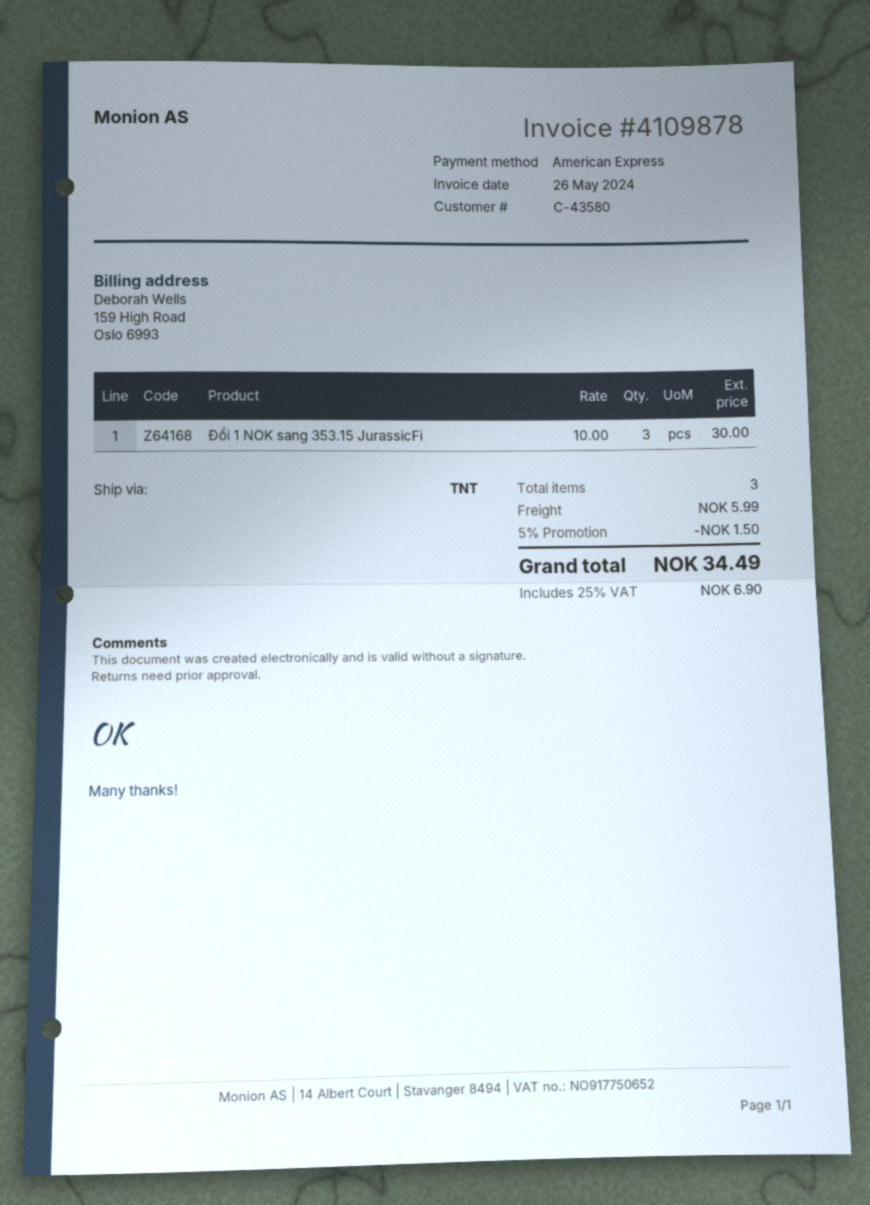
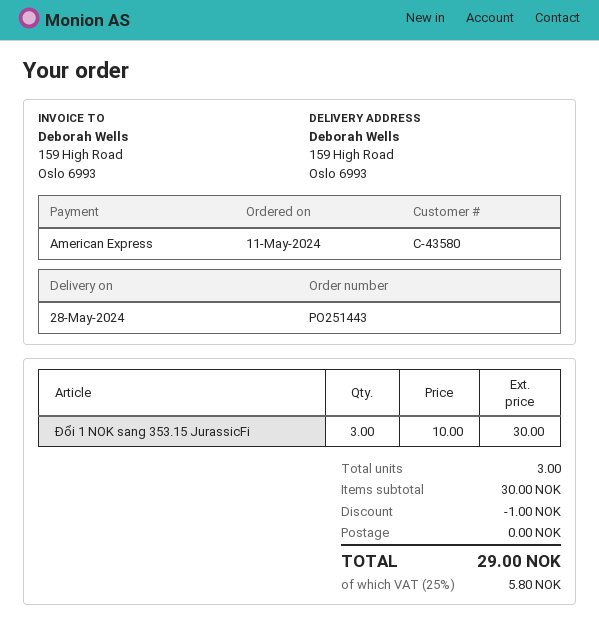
discount: 1.50 -> 1.00
shipping: 5.99 -> 0.00
tax: 25% = 6.90 -> 25% = 5.80
total: 34.49 -> 29.00

